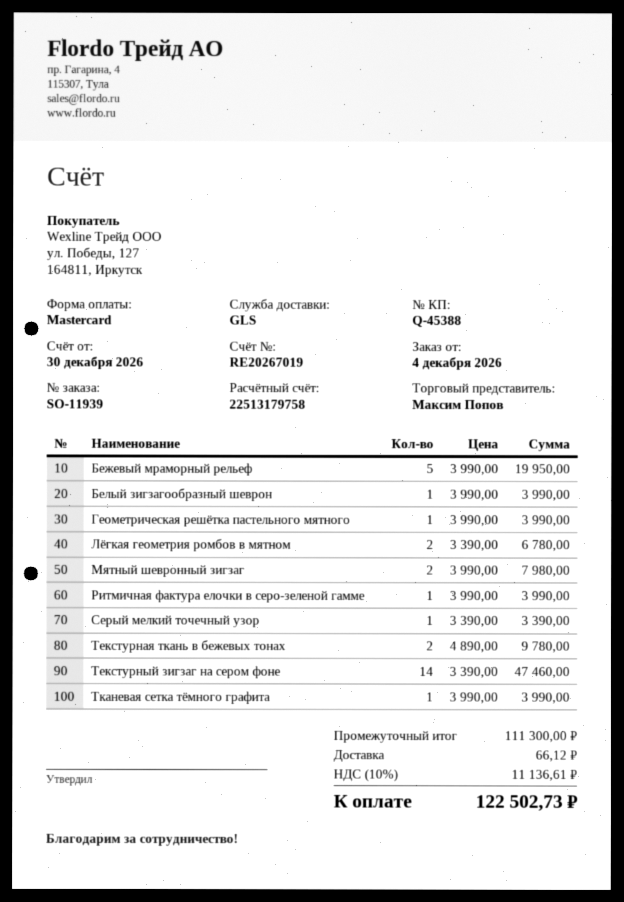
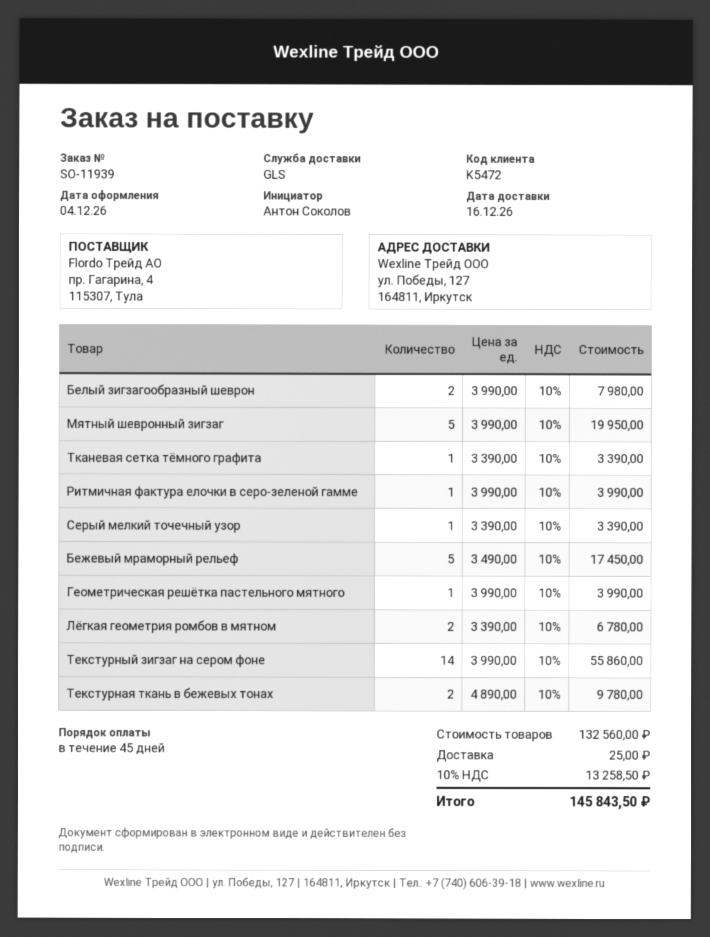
Бежевый мраморный рельеф: 5 x 3990.00 = 19950.00 -> 5 x 3490.00 = 17450.00
Белый зигзагообразный шеврон: 1 x 3990.00 = 3990.00 -> 2 x 3990.00 = 7980.00
Мятный шевронный зигзаг: 2 x 3990.00 = 7980.00 -> 5 x 3990.00 = 19950.00
Текстурный зигзаг на сером фоне: 14 x 3390.00 = 47460.00 -> 14 x 3990.00 = 55860.00
Тканевая сетка тёмного графита: 1 x 3990.00 = 3990.00 -> 1 x 3390.00 = 3390.00
subtotal: 111300.00 -> 132560.00
shipping: 66.12 -> 25.00
tax: 10% = 11136.61 -> 10% = 13258.50
total: 122502.73 -> 145843.50

